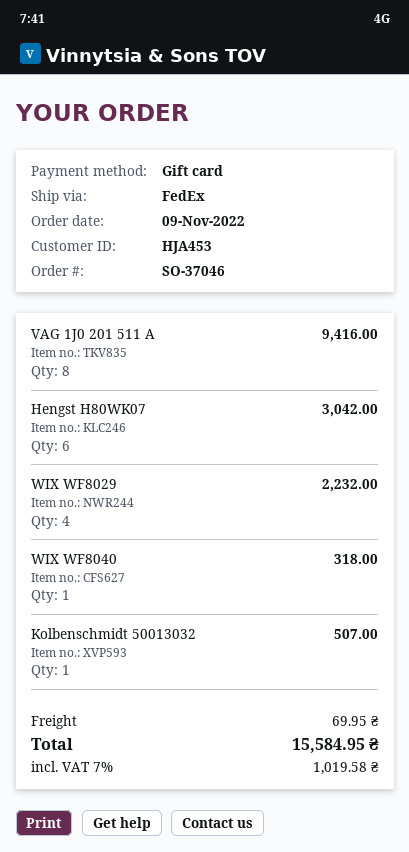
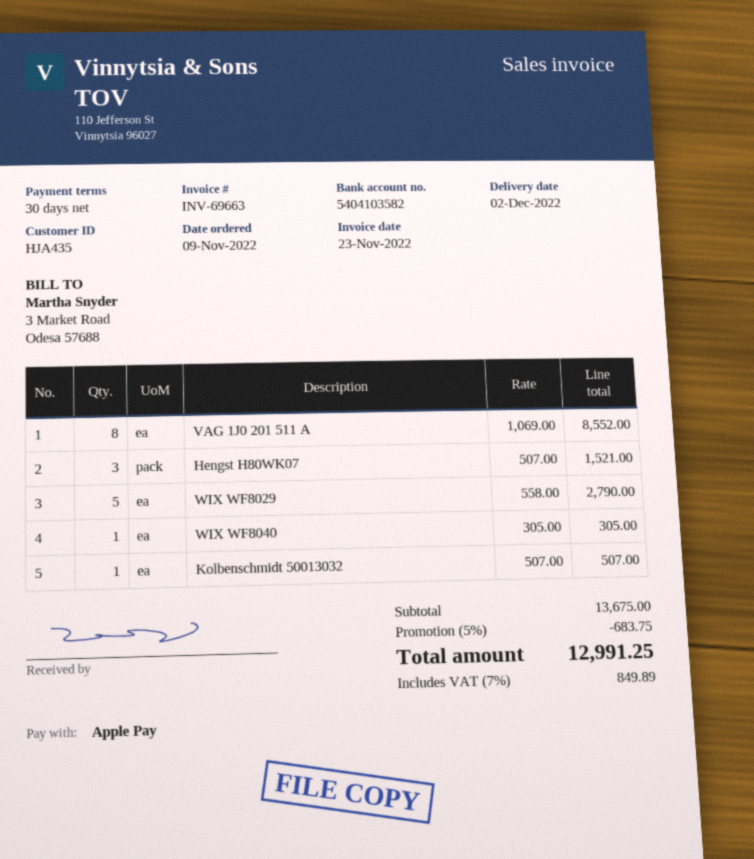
customer number: HJA453 -> HJA435
payment method: gift card -> Apple Pay
VAG 1J0 201 511 A: 8 for 9416.00 -> 8 for 8552.00
Hengst H80WK07: 6 for 3042.00 -> 3 for 1521.00
WIX WF8029: 4 for 2232.00 -> 5 for 2790.00
WIX WF8040: 1 for 318.00 -> 1 for 305.00
discount: none -> 5% = 683.75
shipping: 69.95 -> none
tax: 7% = 1019.58 -> 7% = 849.89
total: 15584.95 -> 12991.25

